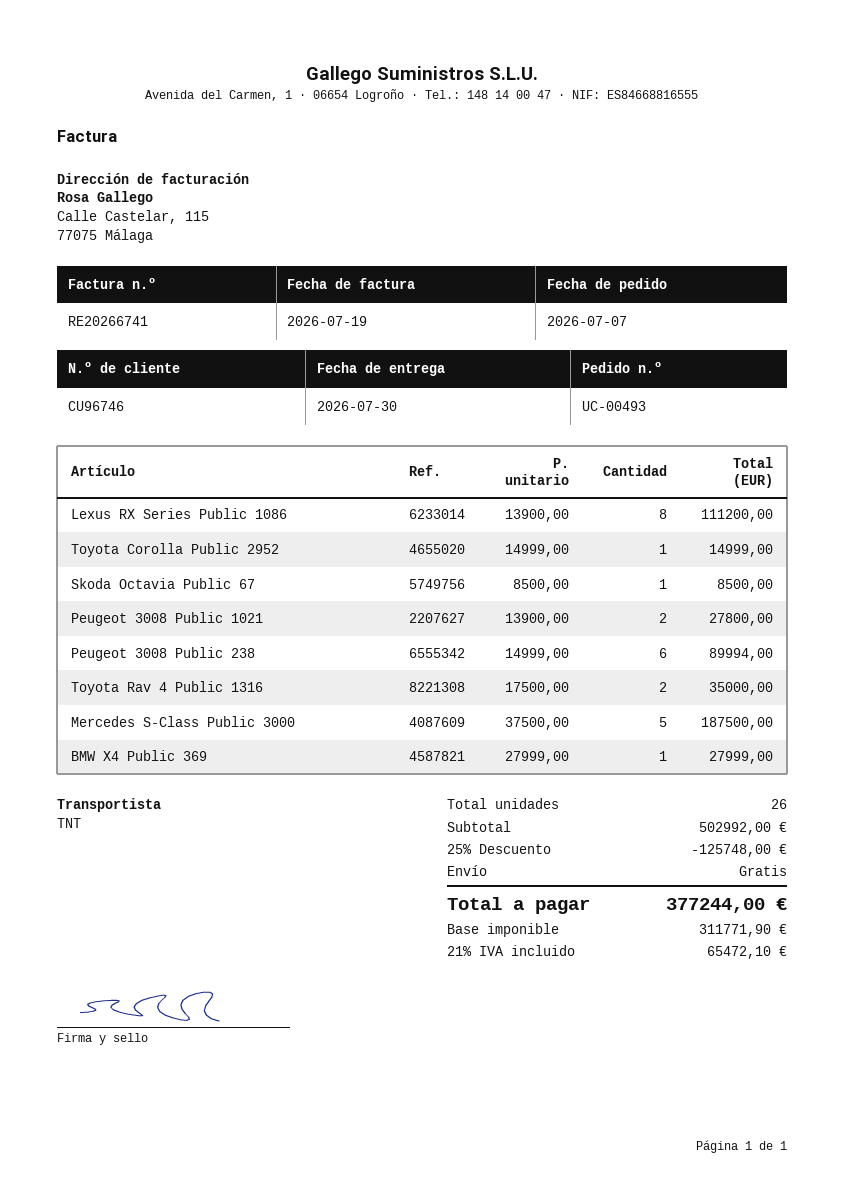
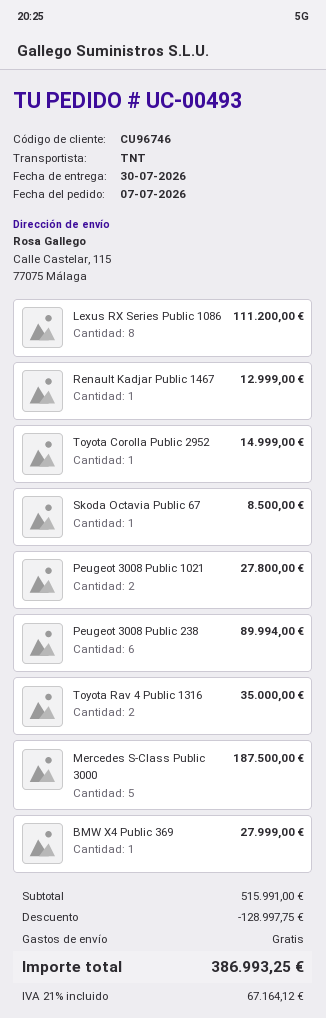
Renault Kadjar Public 1467: none -> 1 for 12999.00
subtotal: 502992.00 -> 515991.00
discount: 125748.00 -> 128997.75
tax: 21% = 65472.10 -> 21% = 67164.12
total: 377244.00 -> 386993.25

